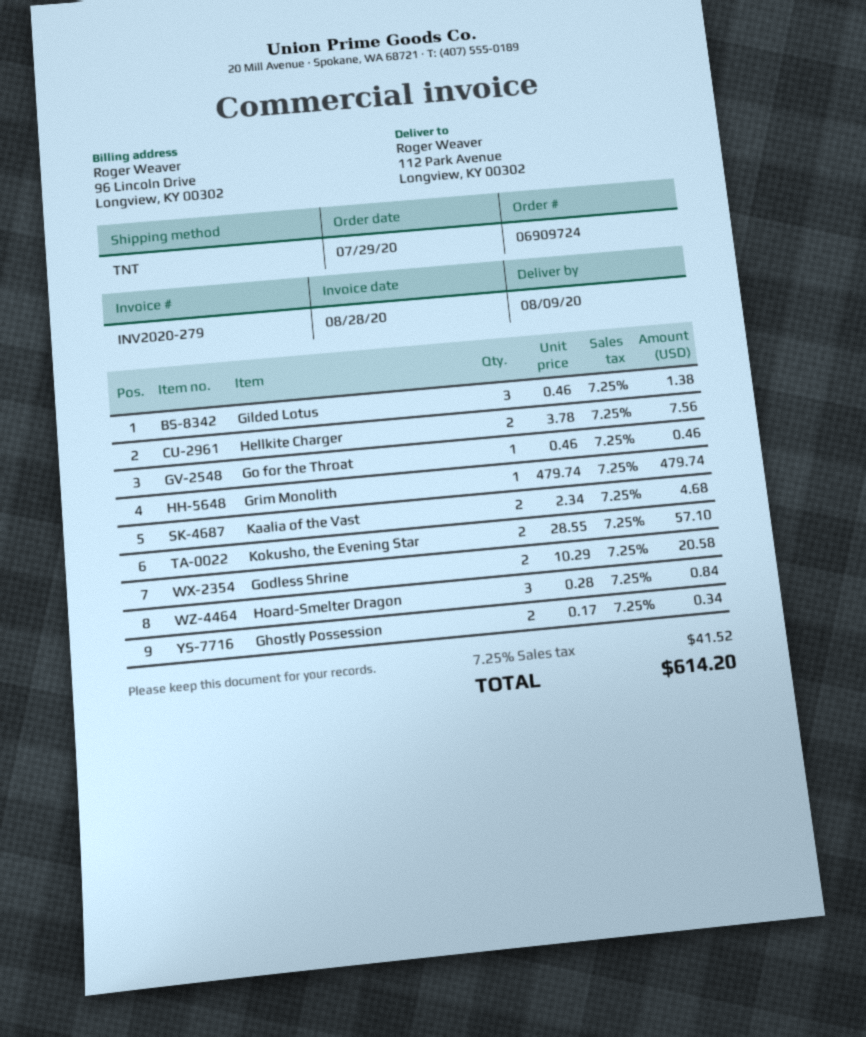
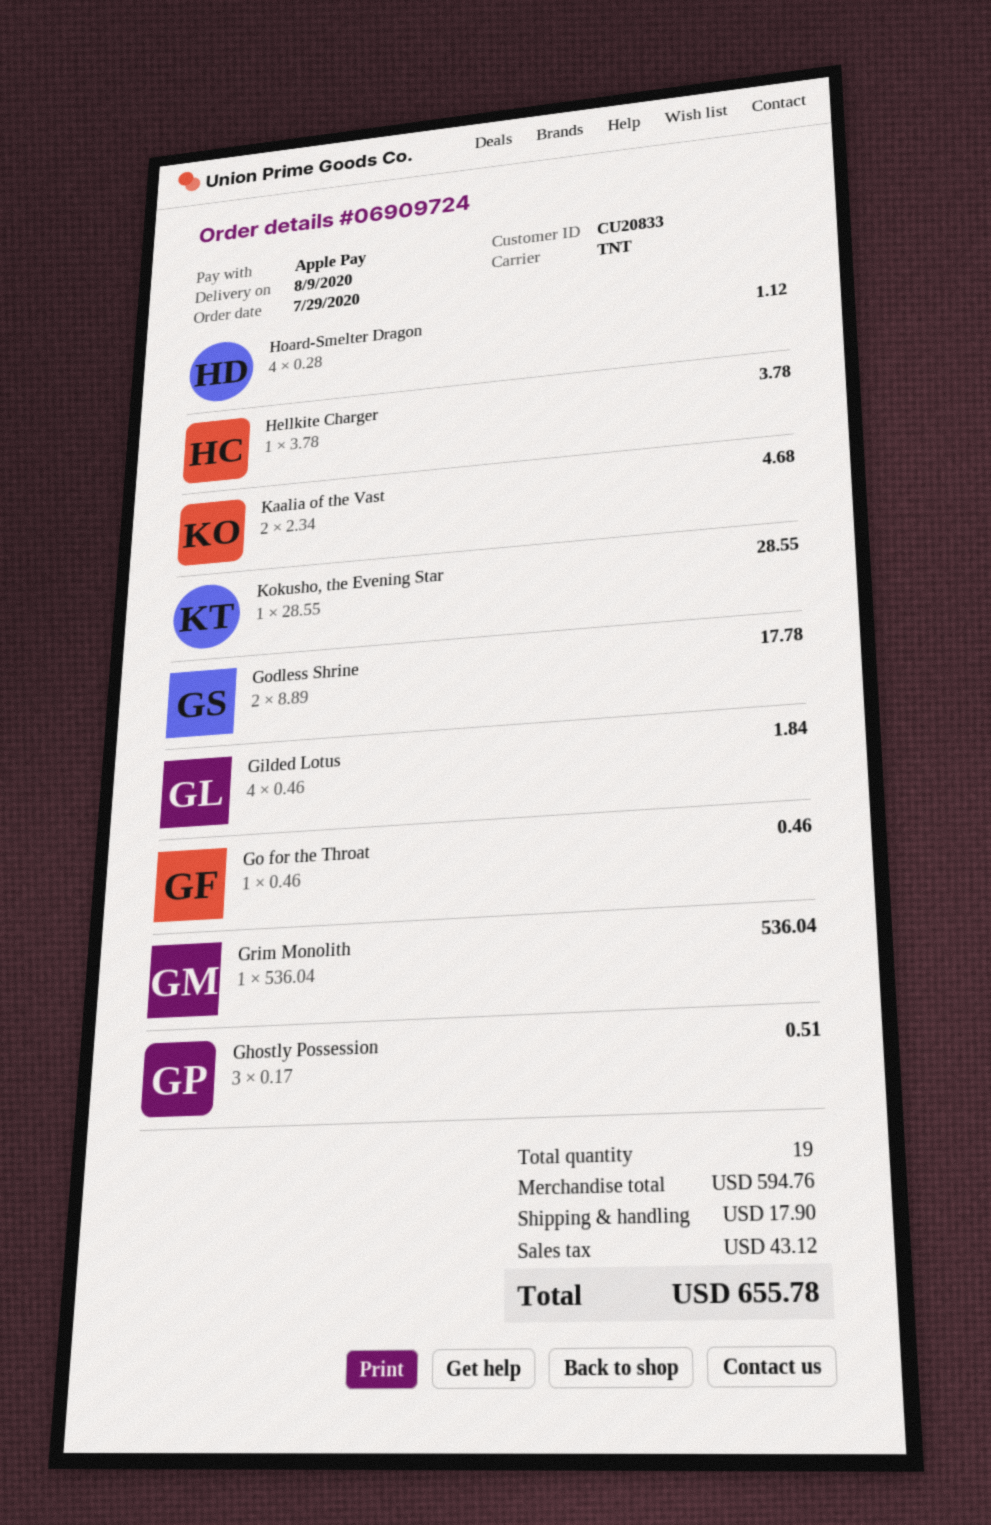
Gilded Lotus: 3 x 0.46 = 1.38 -> 4 x 0.46 = 1.84
Hellkite Charger: 2 x 3.78 = 7.56 -> 1 x 3.78 = 3.78
Grim Monolith: 1 x 479.74 = 479.74 -> 1 x 536.04 = 536.04
Kokusho, the Evening Star: 2 x 28.55 = 57.10 -> 1 x 28.55 = 28.55
Godless Shrine: 2 x 10.29 = 20.58 -> 2 x 8.89 = 17.78
Hoard-Smelter Dragon: 3 x 0.28 = 0.84 -> 4 x 0.28 = 1.12
Ghostly Possession: 2 x 0.17 = 0.34 -> 3 x 0.17 = 0.51
shipping: none -> 17.90
tax: 41.52 -> 43.12
total: 614.20 -> 655.78

